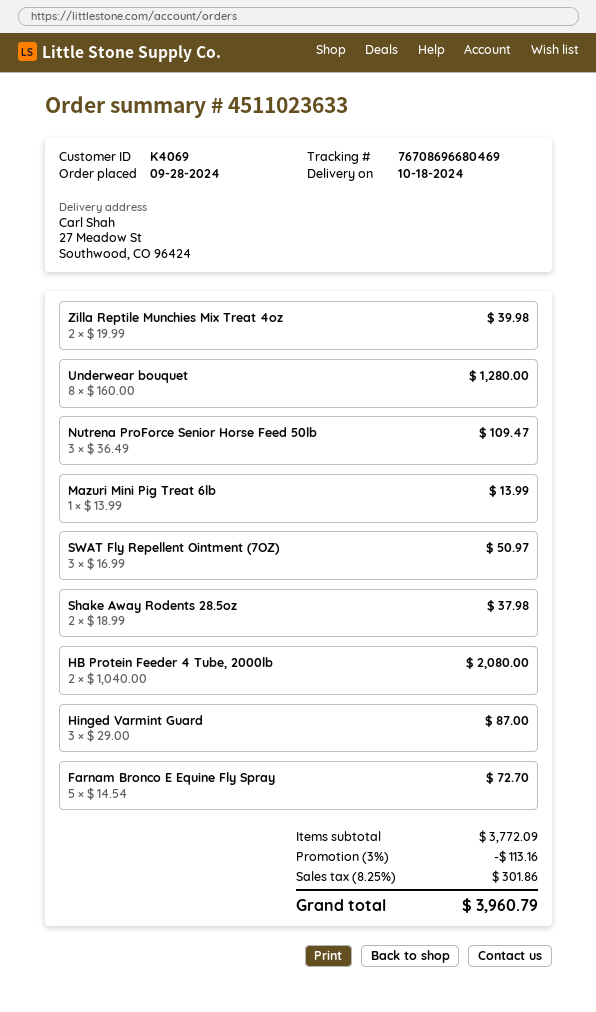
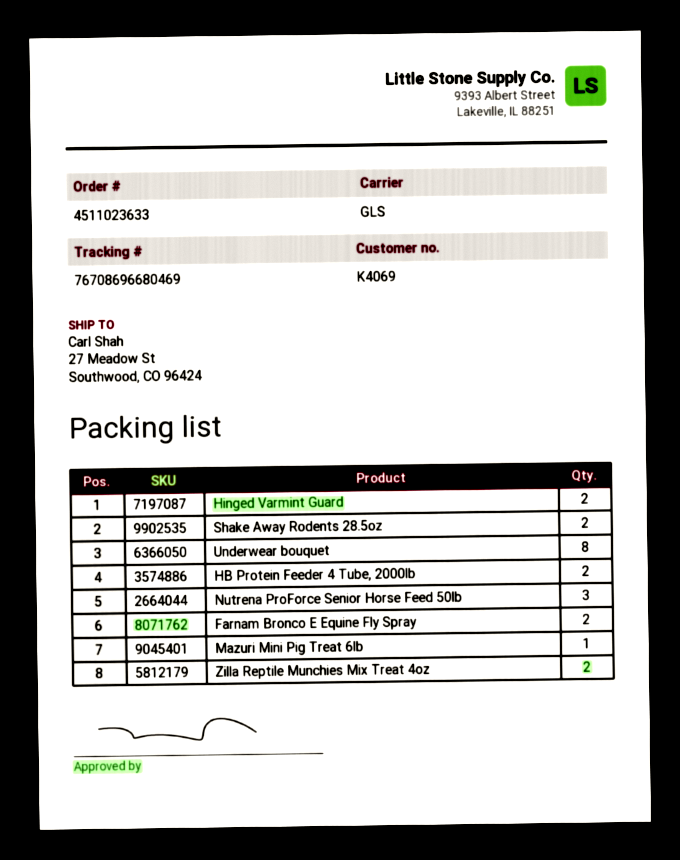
SWAT Fly Repellent Ointment (7OZ): 3 -> none
Hinged Varmint Guard: 3 -> 2
Farnam Bronco E Equine Fly Spray: 5 -> 2

